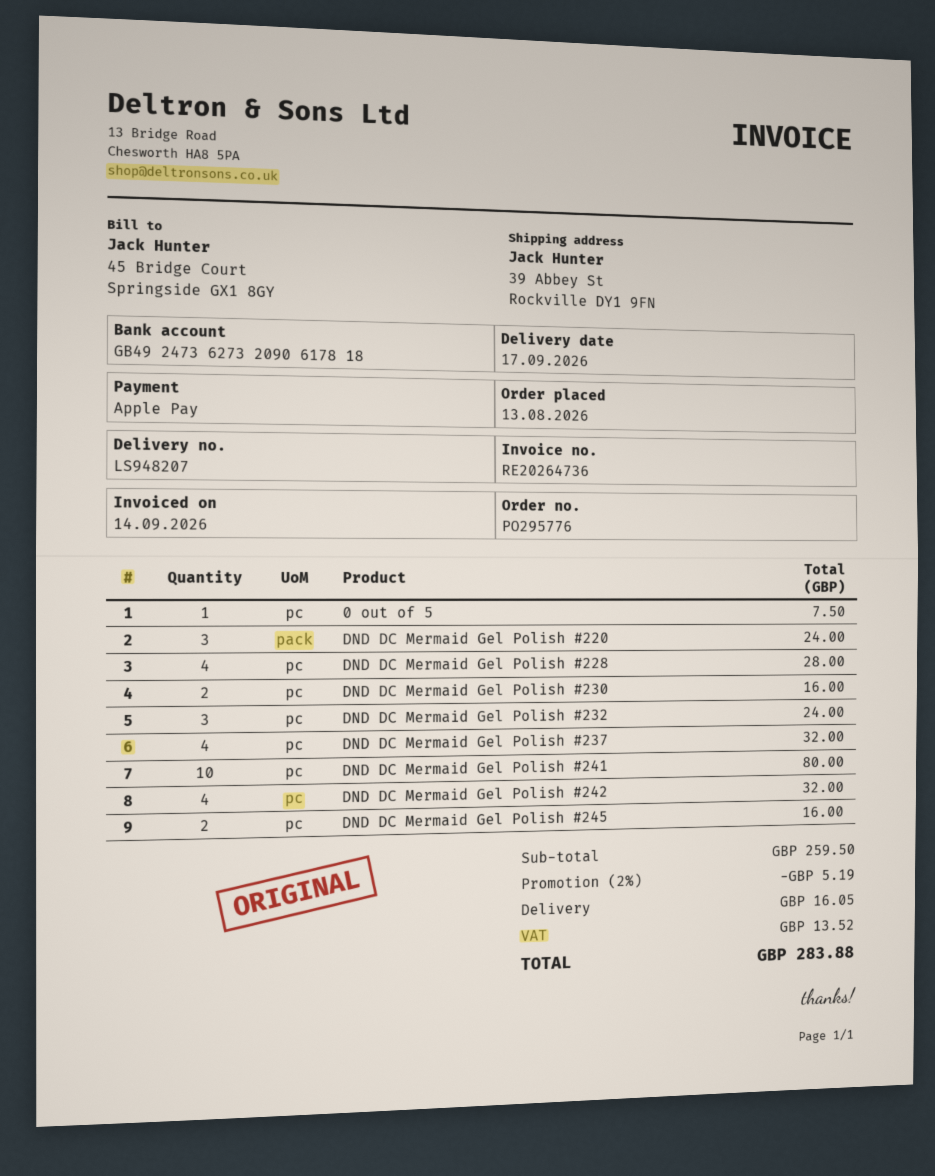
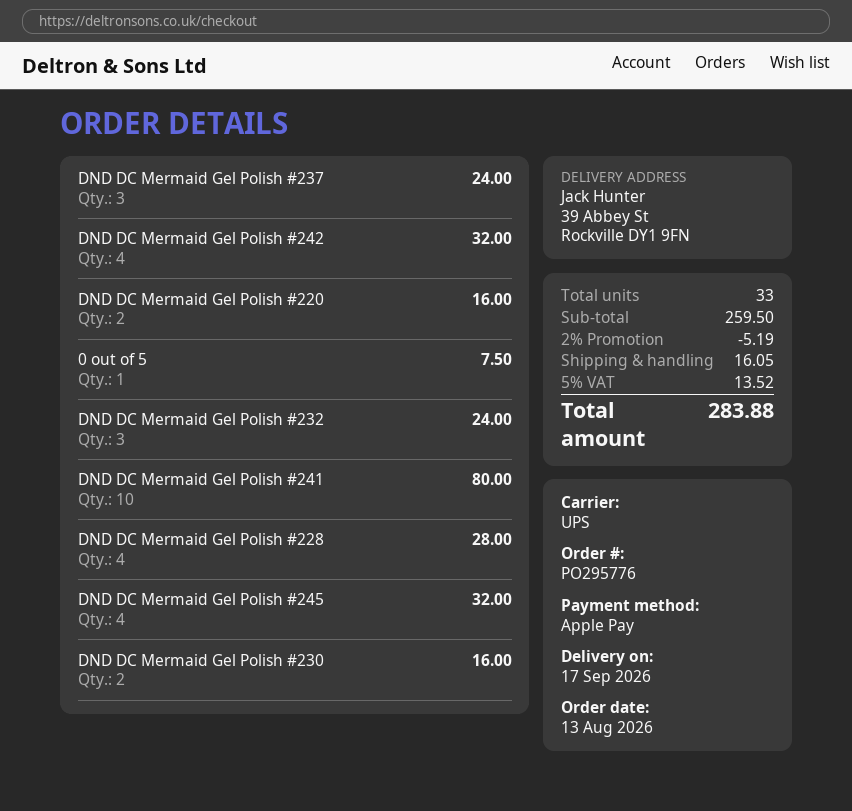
DND DC Mermaid Gel Polish #220: 3 for 24.00 -> 2 for 16.00
DND DC Mermaid Gel Polish #237: 4 for 32.00 -> 3 for 24.00
DND DC Mermaid Gel Polish #245: 2 for 16.00 -> 4 for 32.00

